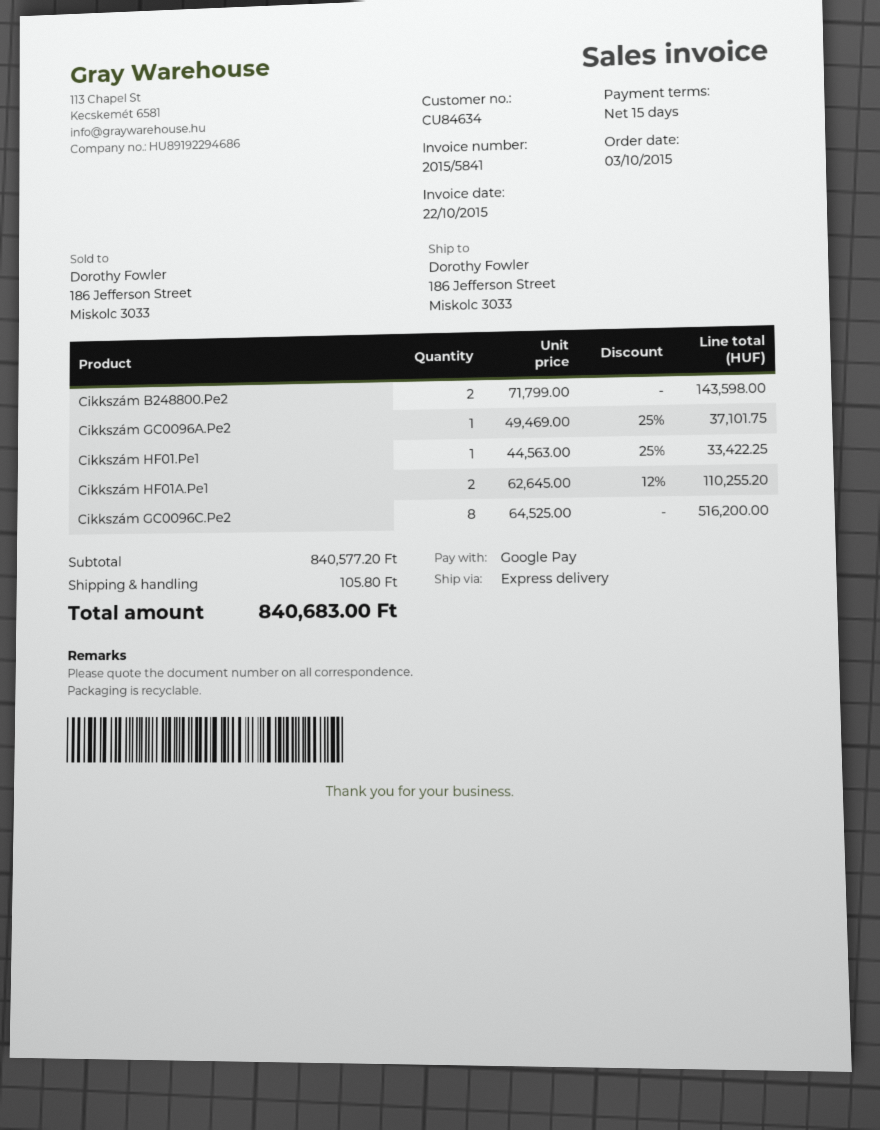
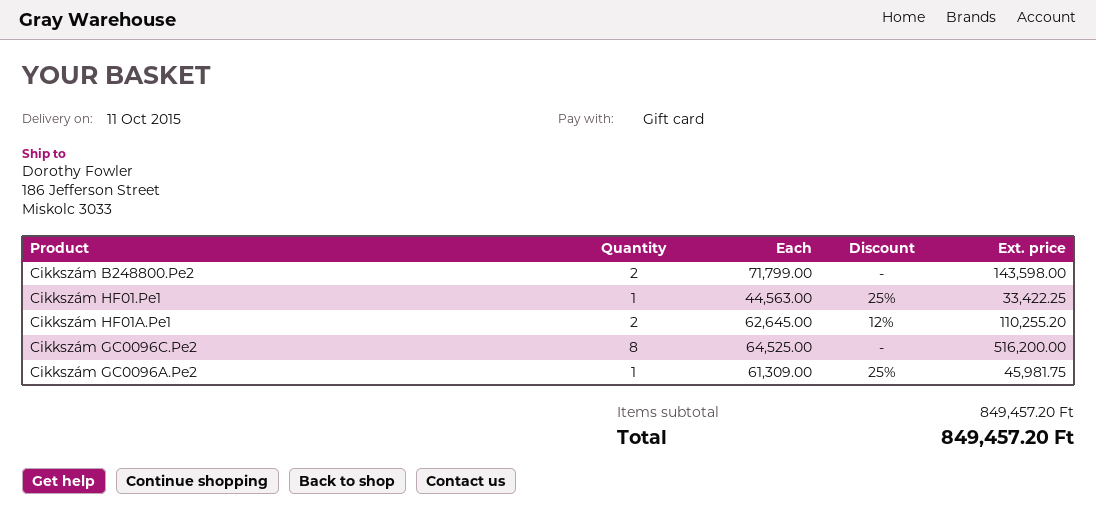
payment method: Google Pay -> gift card
Cikkszám GC0096A.Pe2: 1 x 49469.00 - 25% = 37101.75 -> 1 x 61309.00 - 25% = 45981.75
subtotal: 840577.20 -> 849457.20
shipping: 105.80 -> none
total: 840683.00 -> 849457.20

